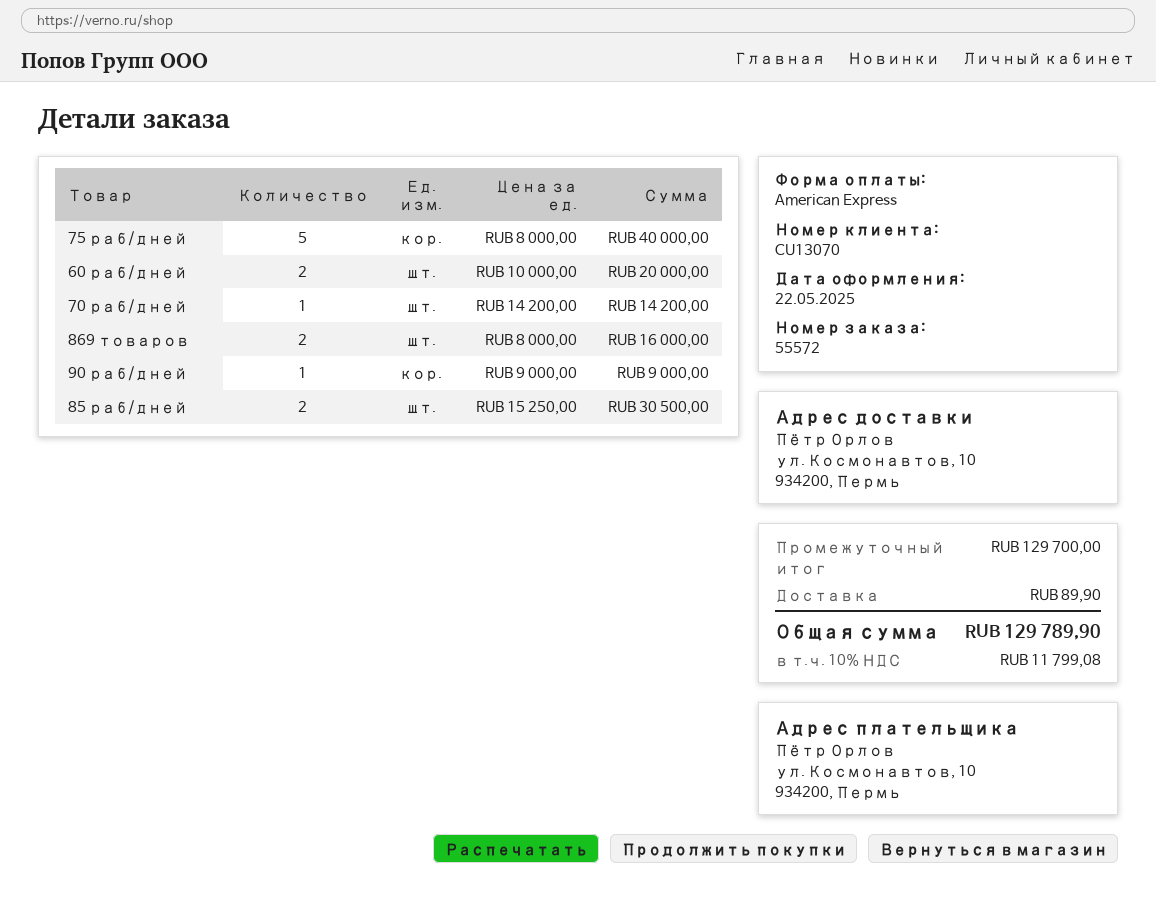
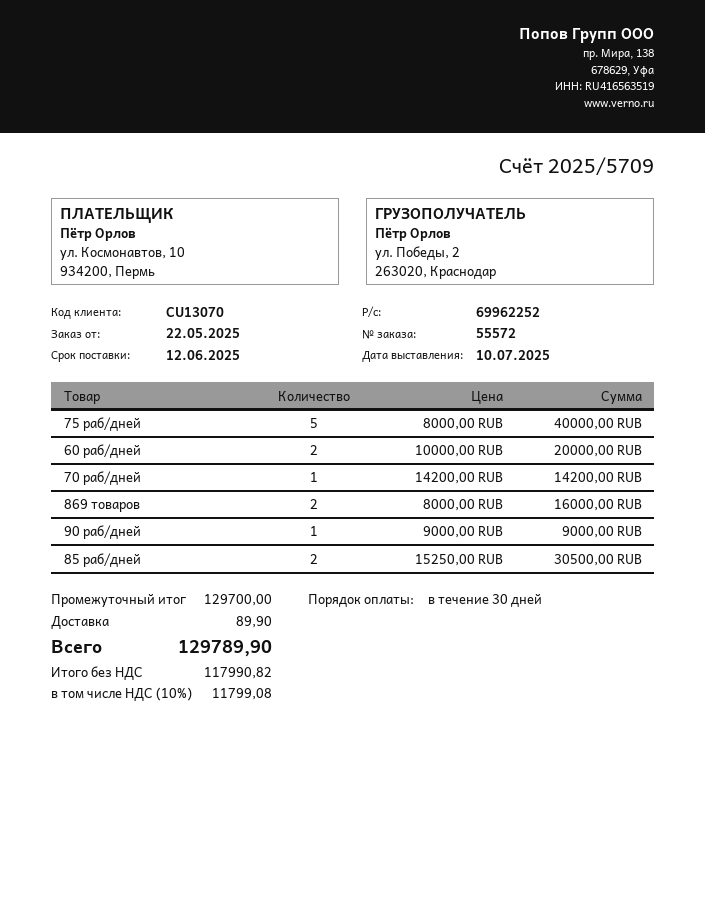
ship to: ул. Космонавтов, 10, 934200, Пермь -> ул. Победы, 2, 263020, Краснодар

